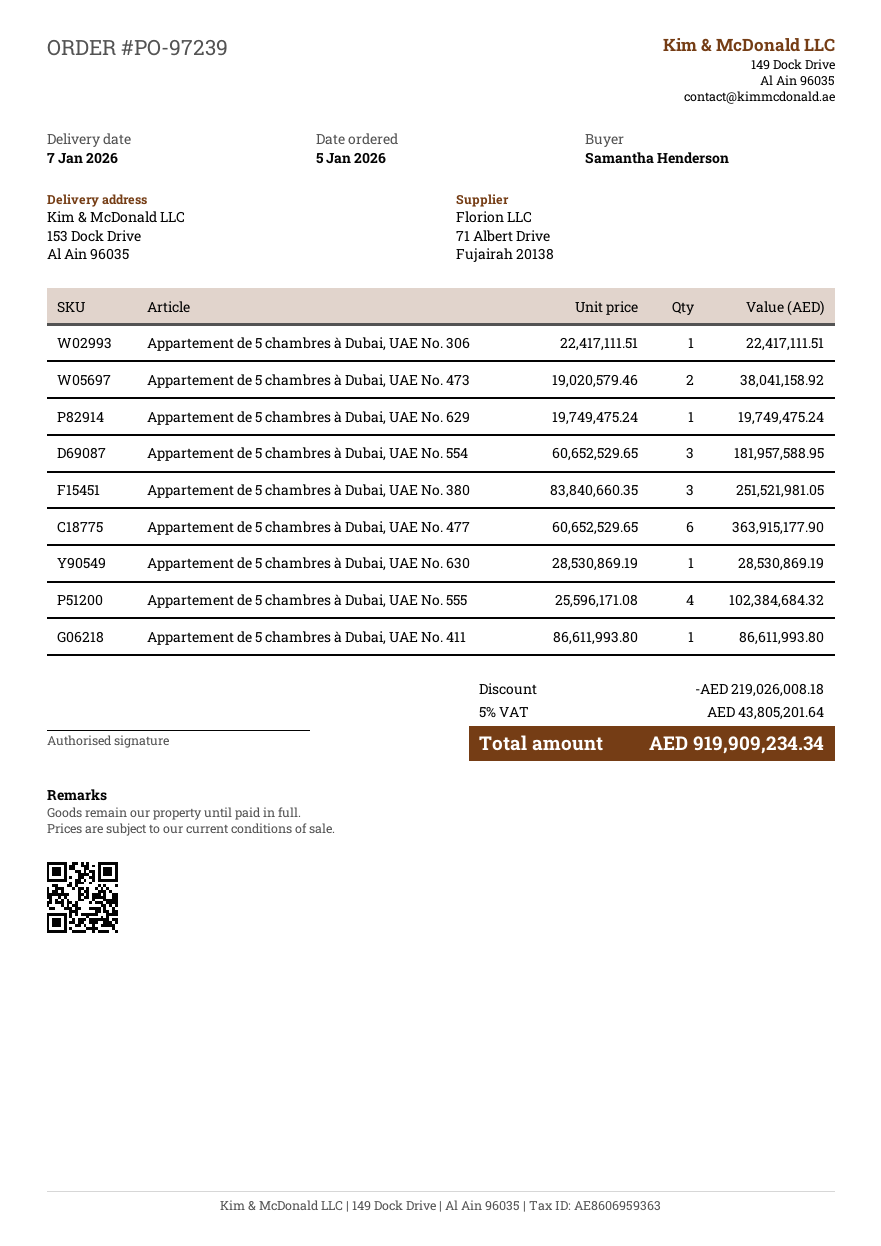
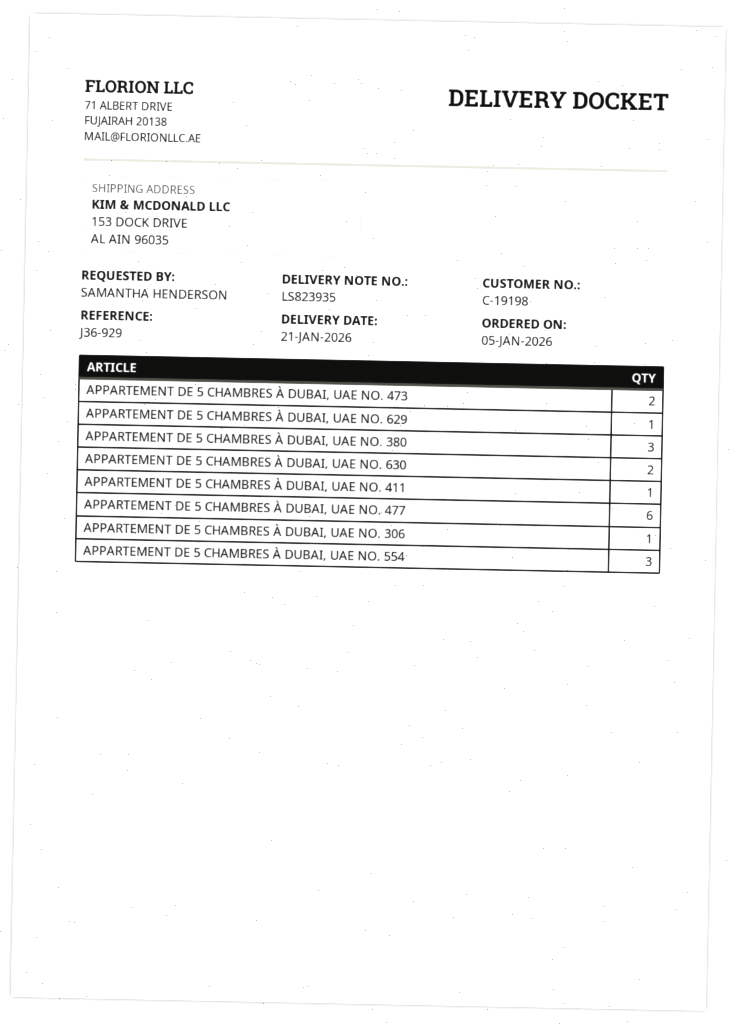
delivery date: 2026-01-07 -> 2026-01-21
Appartement de 5 chambres à Dubai, UAE No. 630: 1 -> 2
Appartement de 5 chambres à Dubai, UAE No. 555: 4 -> none

